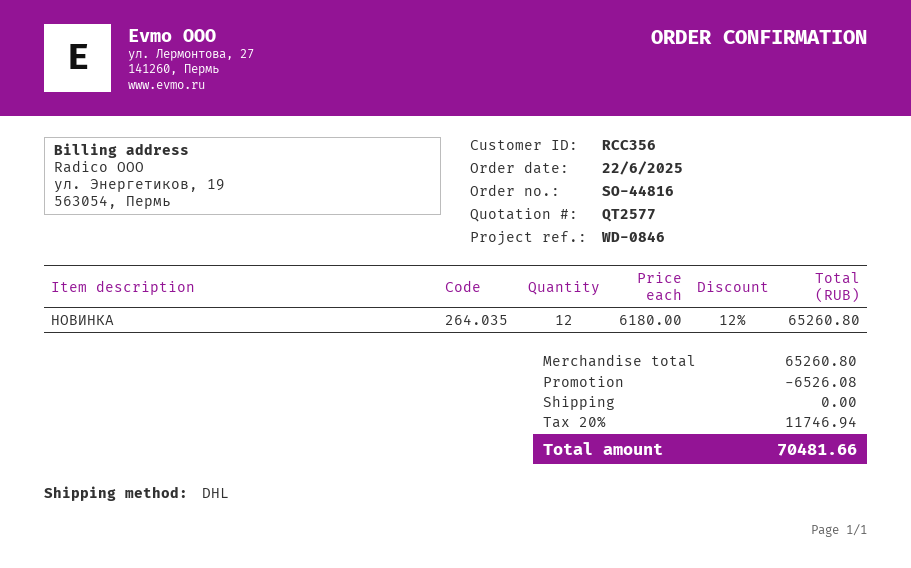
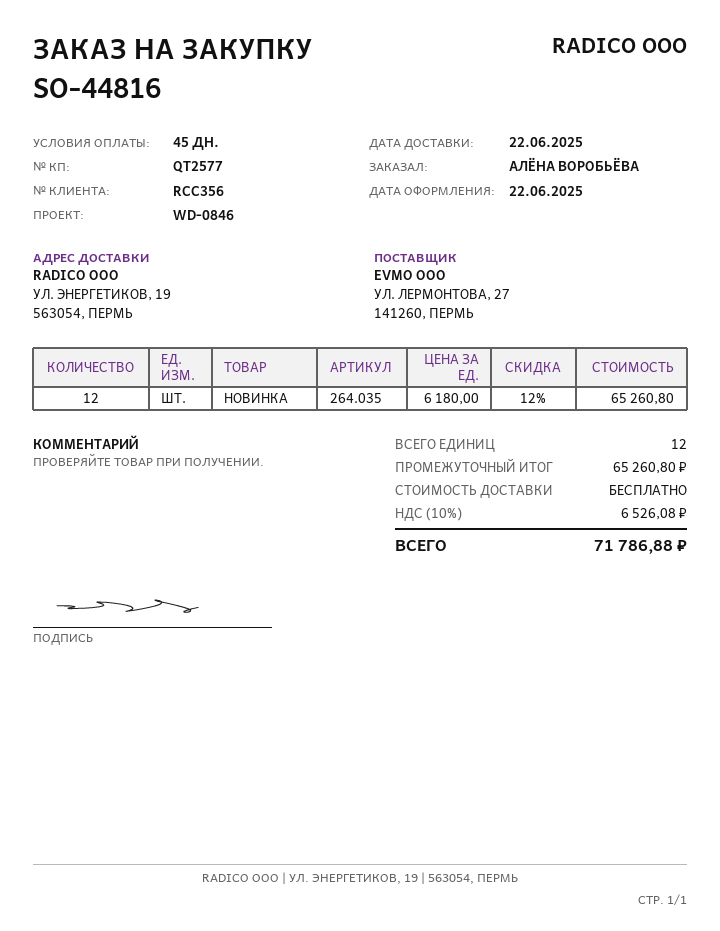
discount: 6526.08 -> none
tax: 20% = 11746.94 -> 10% = 6526.08
total: 70481.66 -> 71786.88

